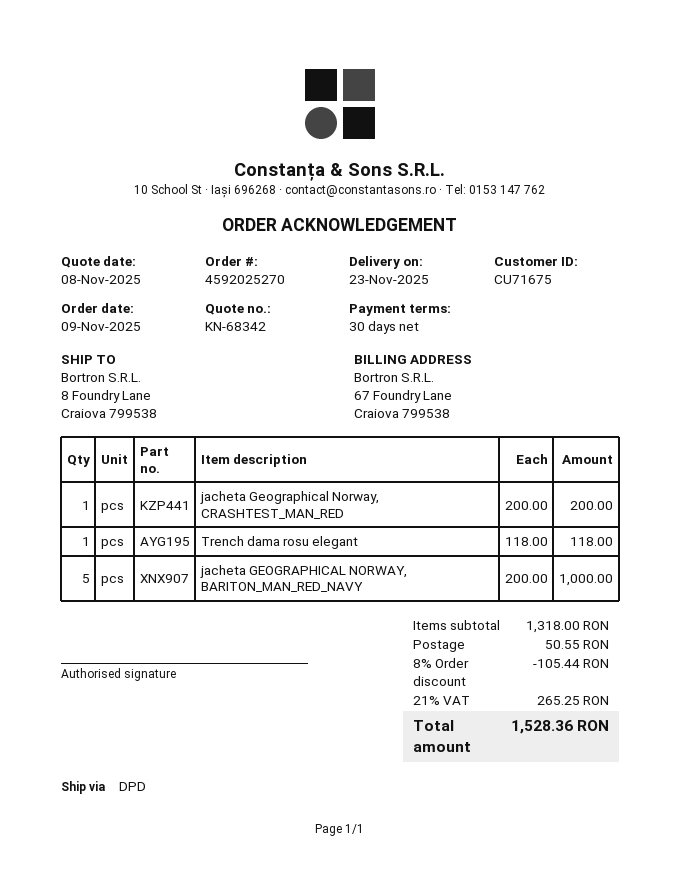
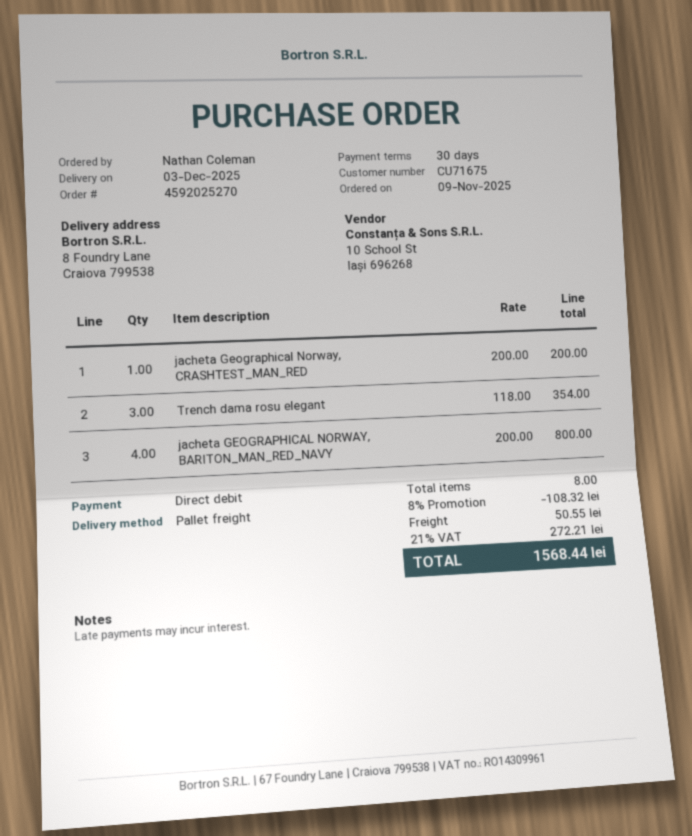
delivery date: 2025-11-23 -> 2025-12-03
shipping method: DPD -> pallet freight
Trench dama rosu elegant: 1 x 118.00 = 118.00 -> 3 x 118.00 = 354.00
jacheta GEOGRAPHICAL NORWAY, BARITON_MAN_RED_NAVY: 5 x 200.00 = 1000.00 -> 4 x 200.00 = 800.00
discount: 8% = 105.44 -> 8% = 108.32
tax: 21% = 265.25 -> 21% = 272.21
total: 1528.36 -> 1568.44

